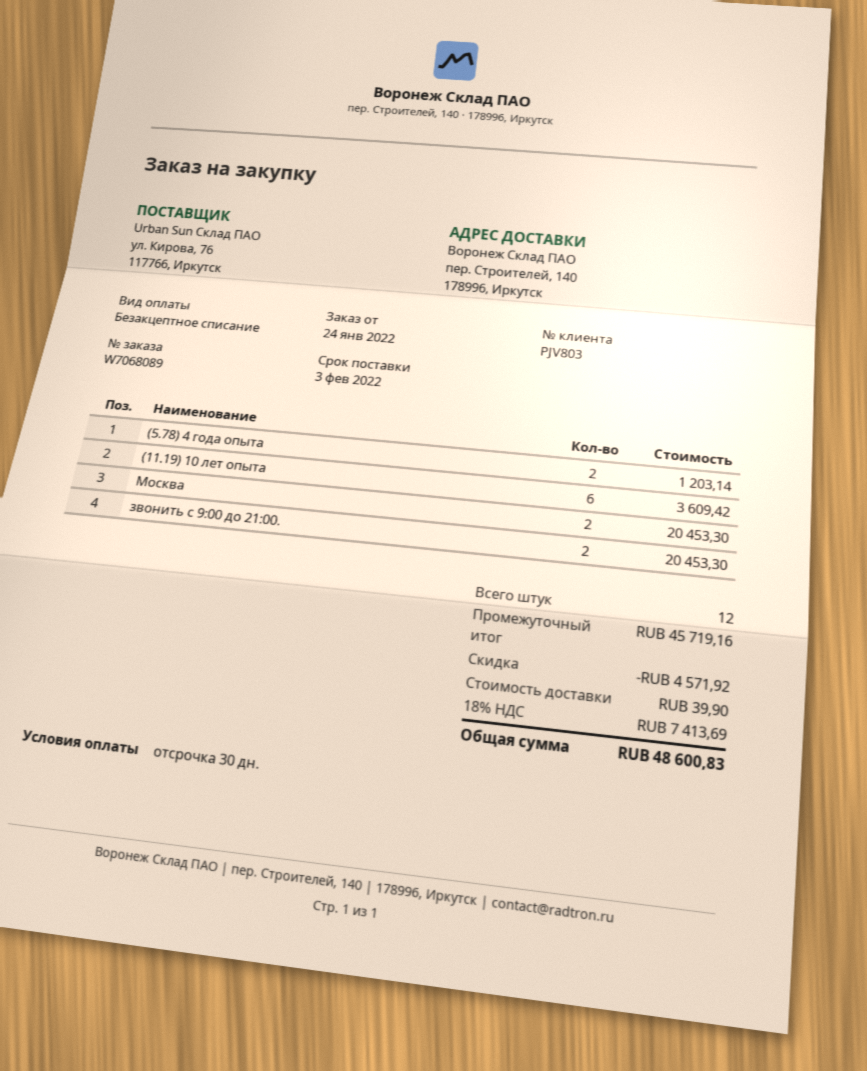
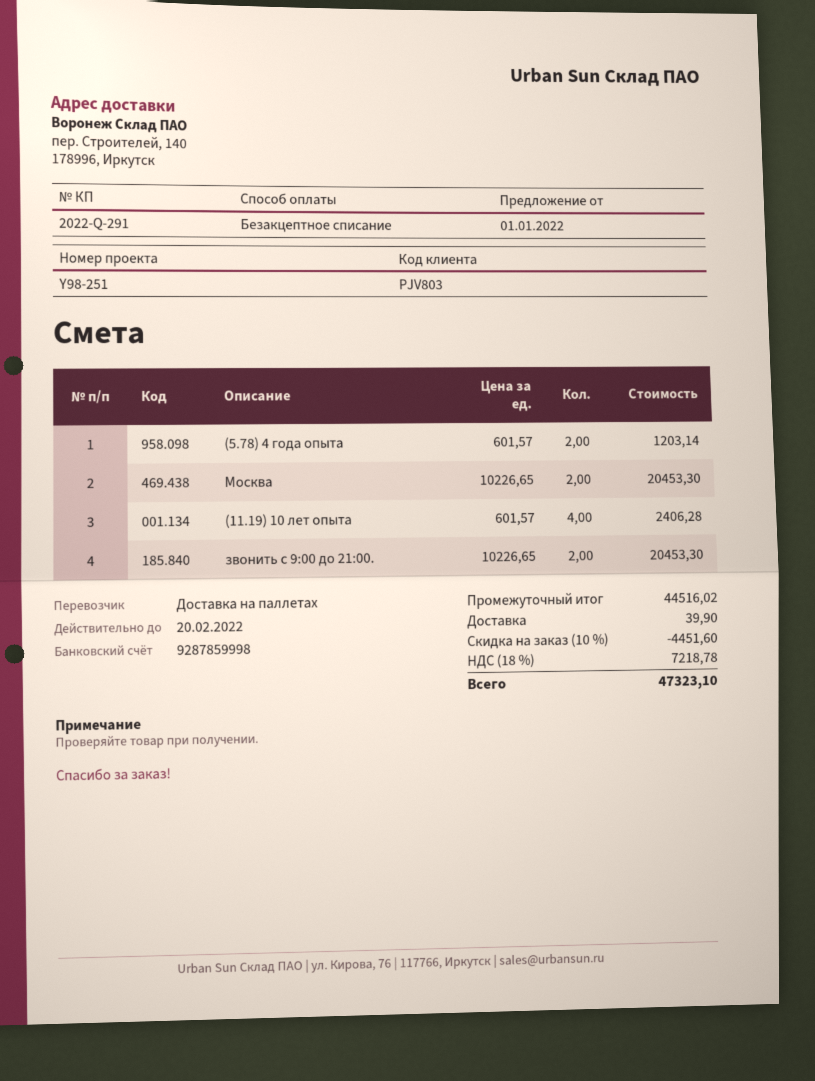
(11.19) 10 лет опыта: 6 for 3609.42 -> 4 for 2406.28
subtotal: 45719.16 -> 44516.02
discount: 4571.92 -> 4451.60
tax: 18% = 7413.69 -> 18% = 7218.78
total: 48600.83 -> 47323.10

